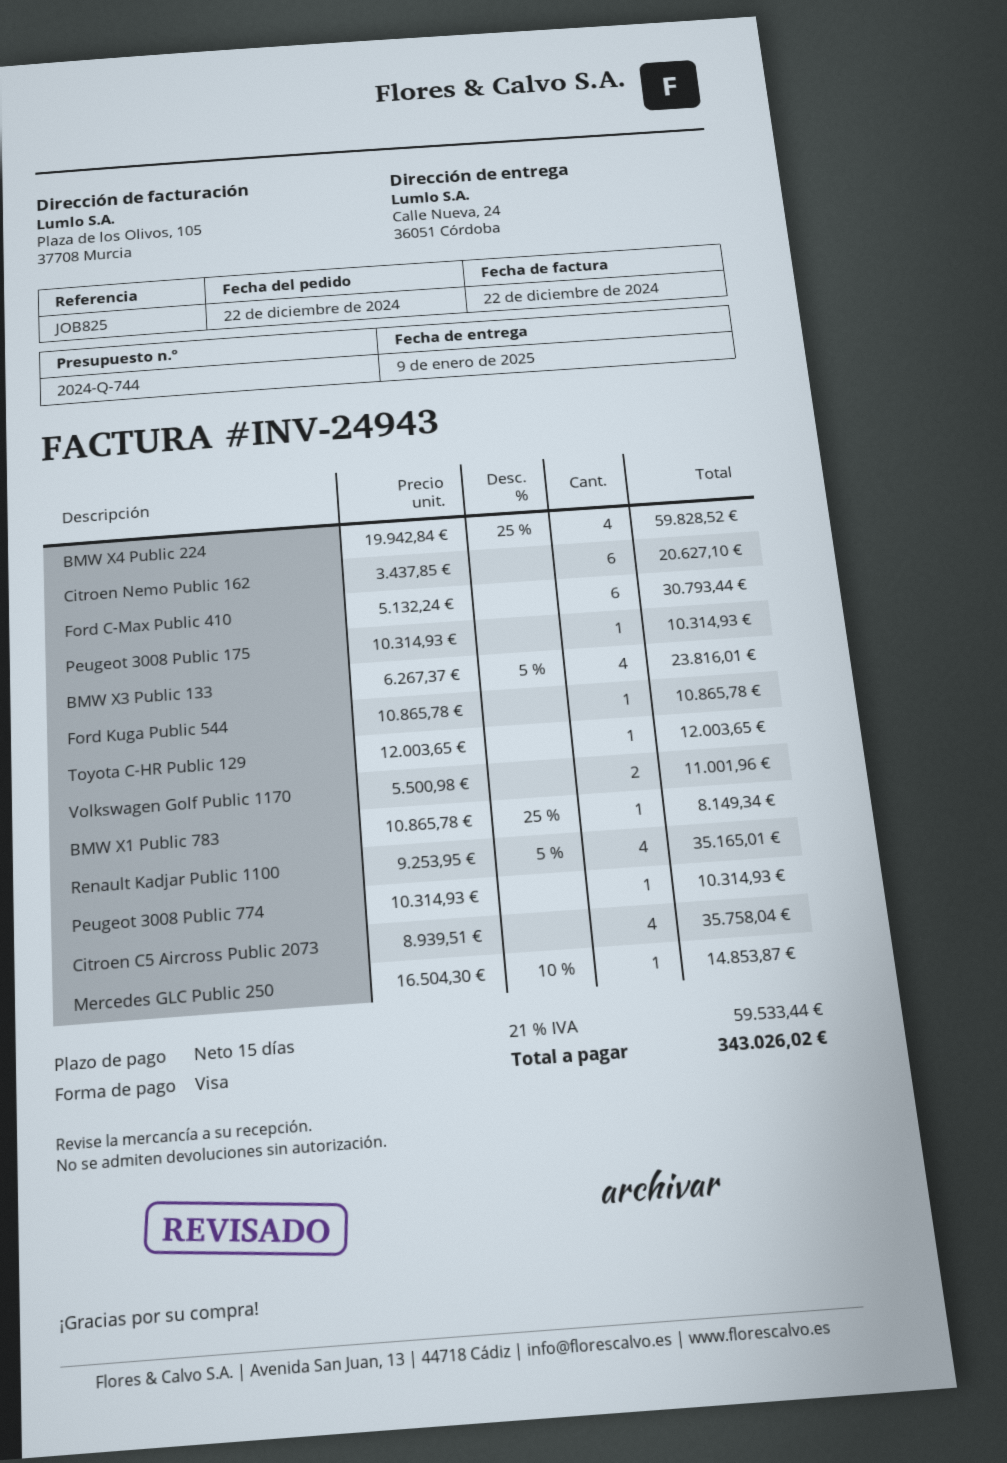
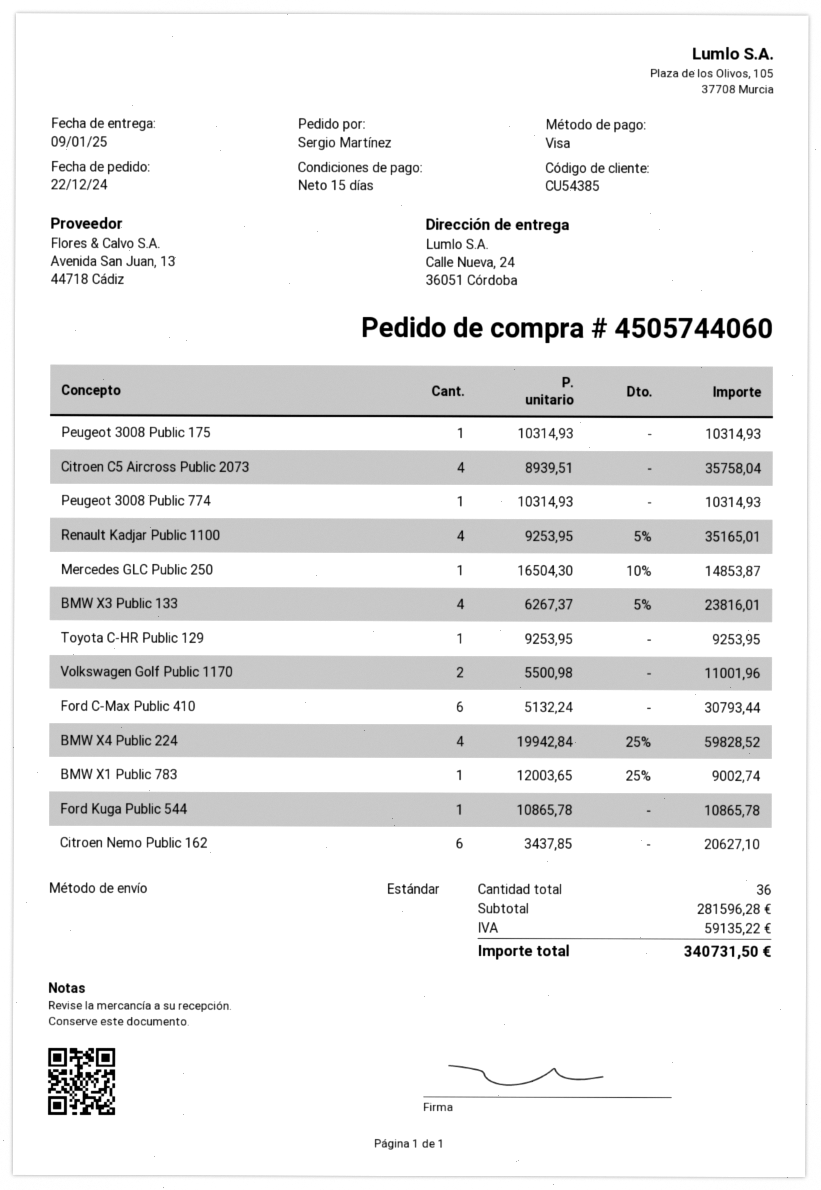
Toyota C-HR Public 129: 1 x 12003.65 = 12003.65 -> 1 x 9253.95 = 9253.95
BMW X1 Public 783: 1 x 10865.78 - 25% = 8149.34 -> 1 x 12003.65 - 25% = 9002.74
tax: 59533.44 -> 59135.22
total: 343026.02 -> 340731.50

